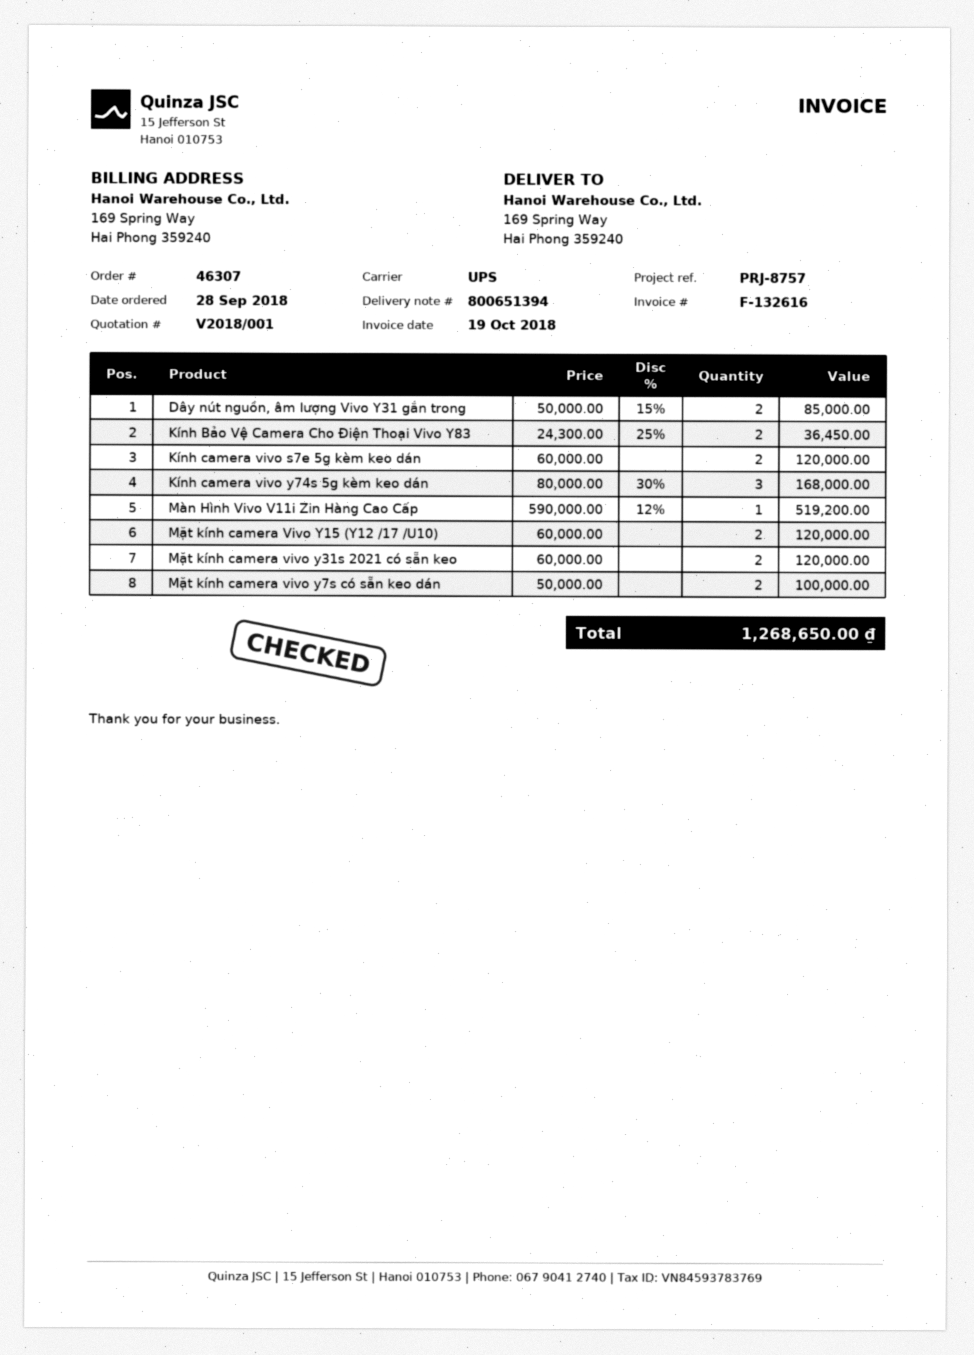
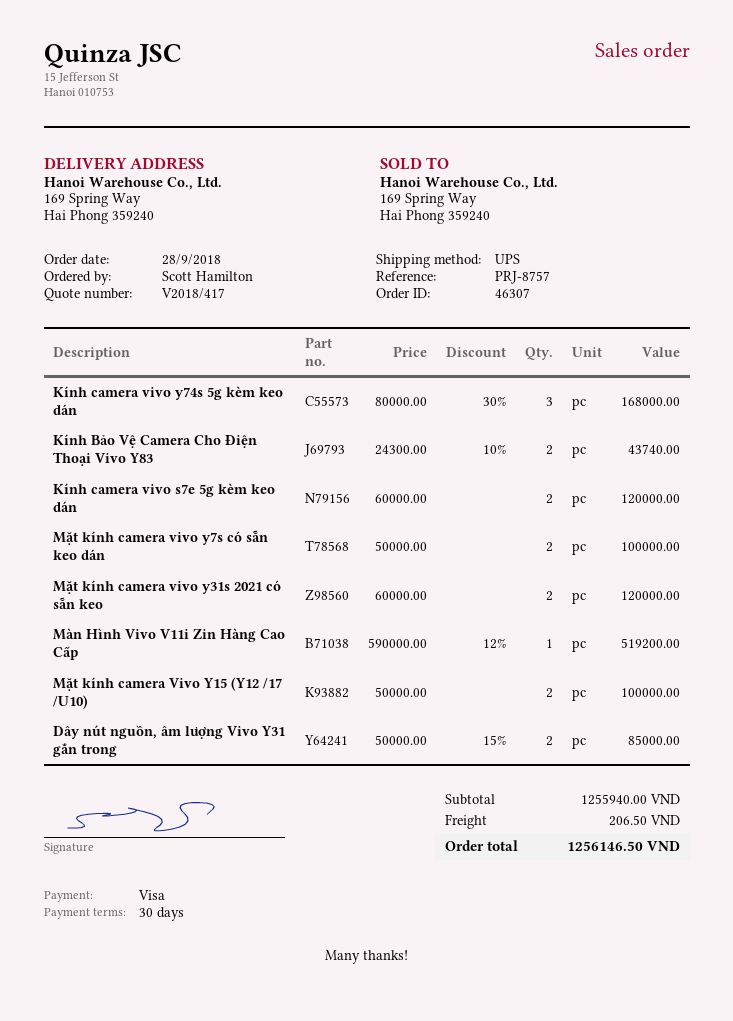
quote number: V2018/001 -> V2018/417
Kính Bảo Vệ Camera Cho Điện Thoại Vivo Y83: 2 x 24300.00 - 25% = 36450.00 -> 2 x 24300.00 - 10% = 43740.00
Mặt kính camera Vivo Y15 (Y12 /17 /U10): 2 x 60000.00 = 120000.00 -> 2 x 50000.00 = 100000.00
shipping: none -> 206.50
total: 1268650.00 -> 1256146.50

